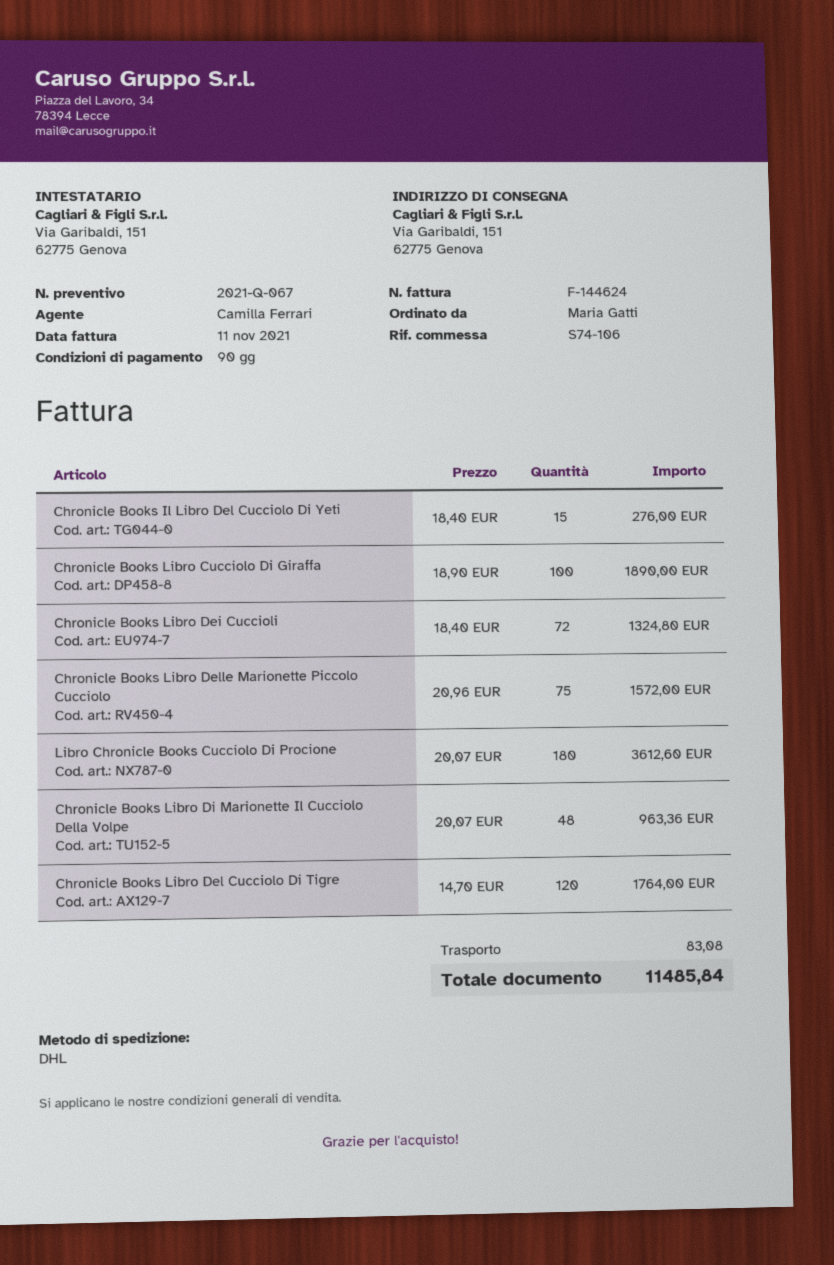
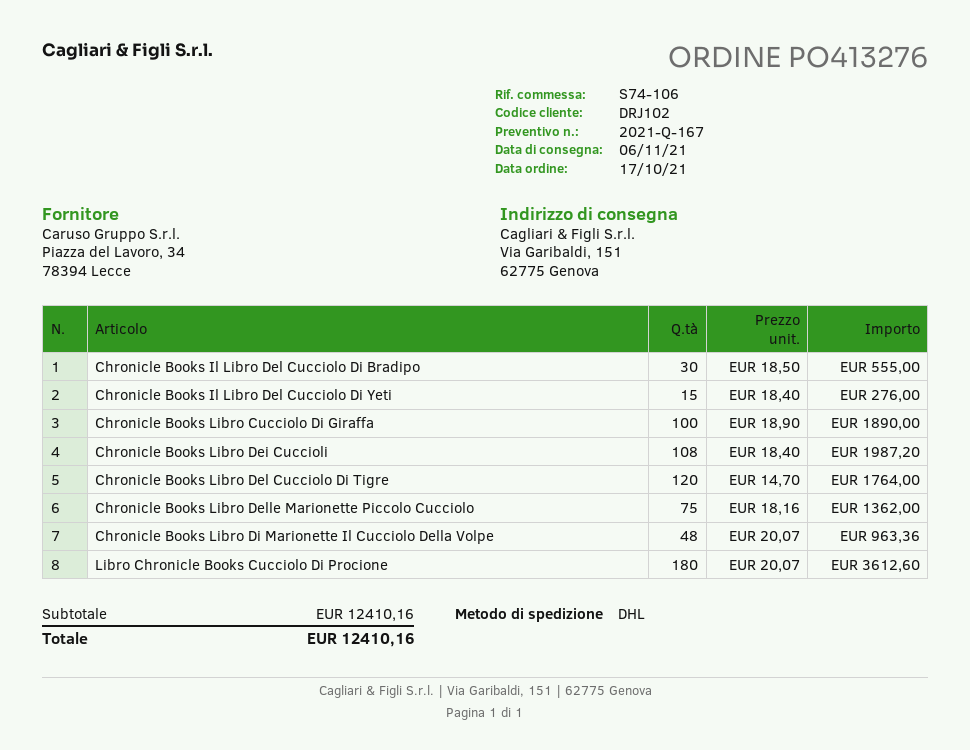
quote number: 2021-Q-067 -> 2021-Q-167
Chronicle Books Libro Dei Cuccioli: 72 x 18.40 = 1324.80 -> 108 x 18.40 = 1987.20
Chronicle Books Libro Delle Marionette Piccolo Cucciolo: 75 x 20.96 = 1572.00 -> 75 x 18.16 = 1362.00
Chronicle Books Il Libro Del Cucciolo Di Bradipo: none -> 30 x 18.50 = 555.00
shipping: 83.08 -> none
total: 11485.84 -> 12410.16

